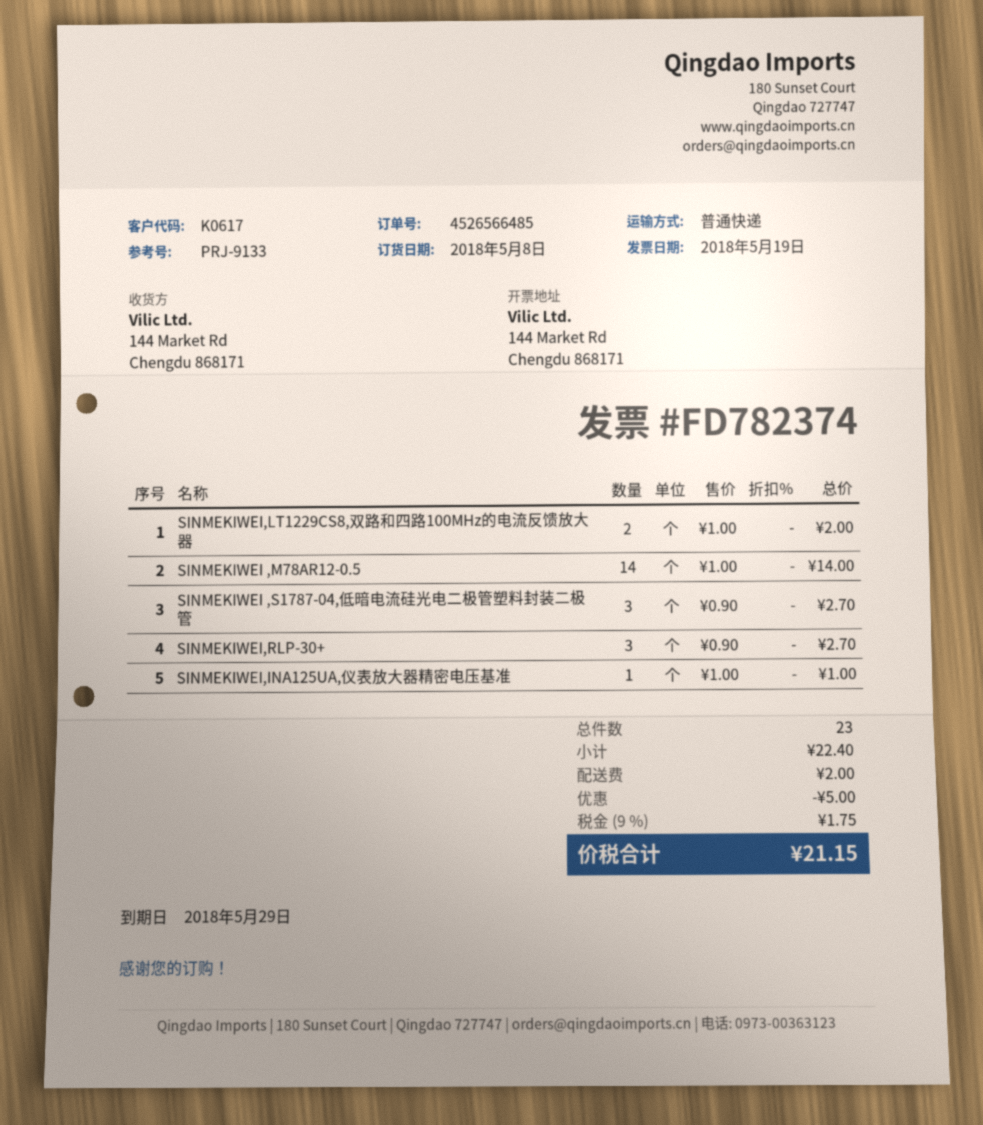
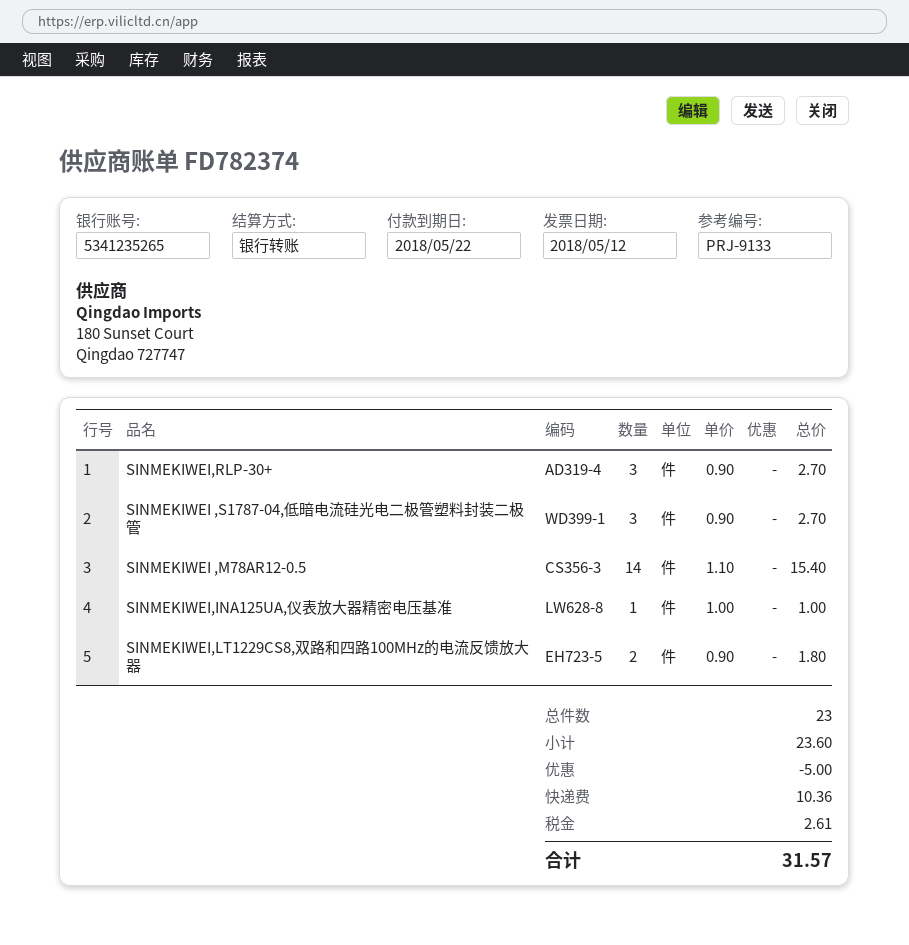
invoice date: 2018-05-19 -> 2018-05-12
due date: 2018-05-29 -> 2018-05-22
SINMEKIWEI,LT1229CS8,双路和四路100MHz的电流反馈放大器: 2 x 1.00 = 2.00 -> 2 x 0.90 = 1.80
SINMEKIWEI ,M78AR12-0.5: 14 x 1.00 = 14.00 -> 14 x 1.10 = 15.40
subtotal: 22.40 -> 23.60
shipping: 2.00 -> 10.36
tax: 1.75 -> 2.61
total: 21.15 -> 31.57

